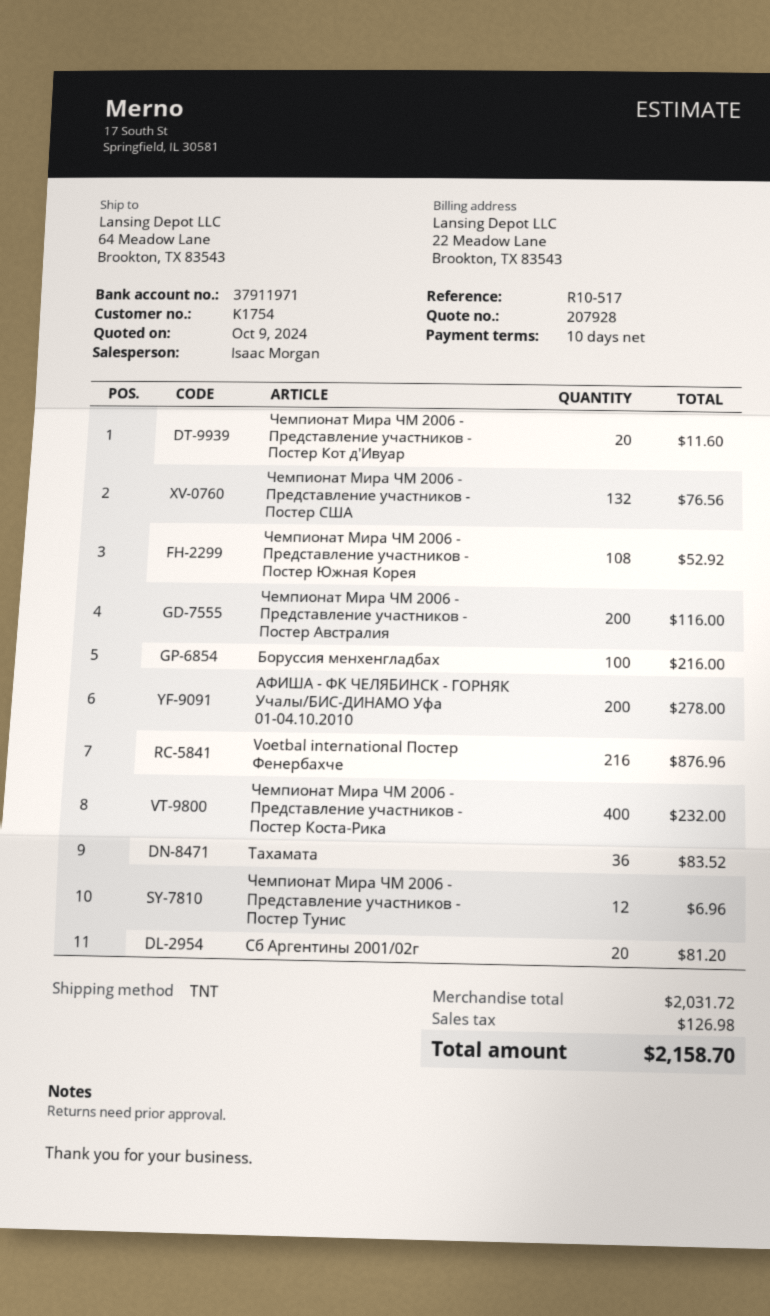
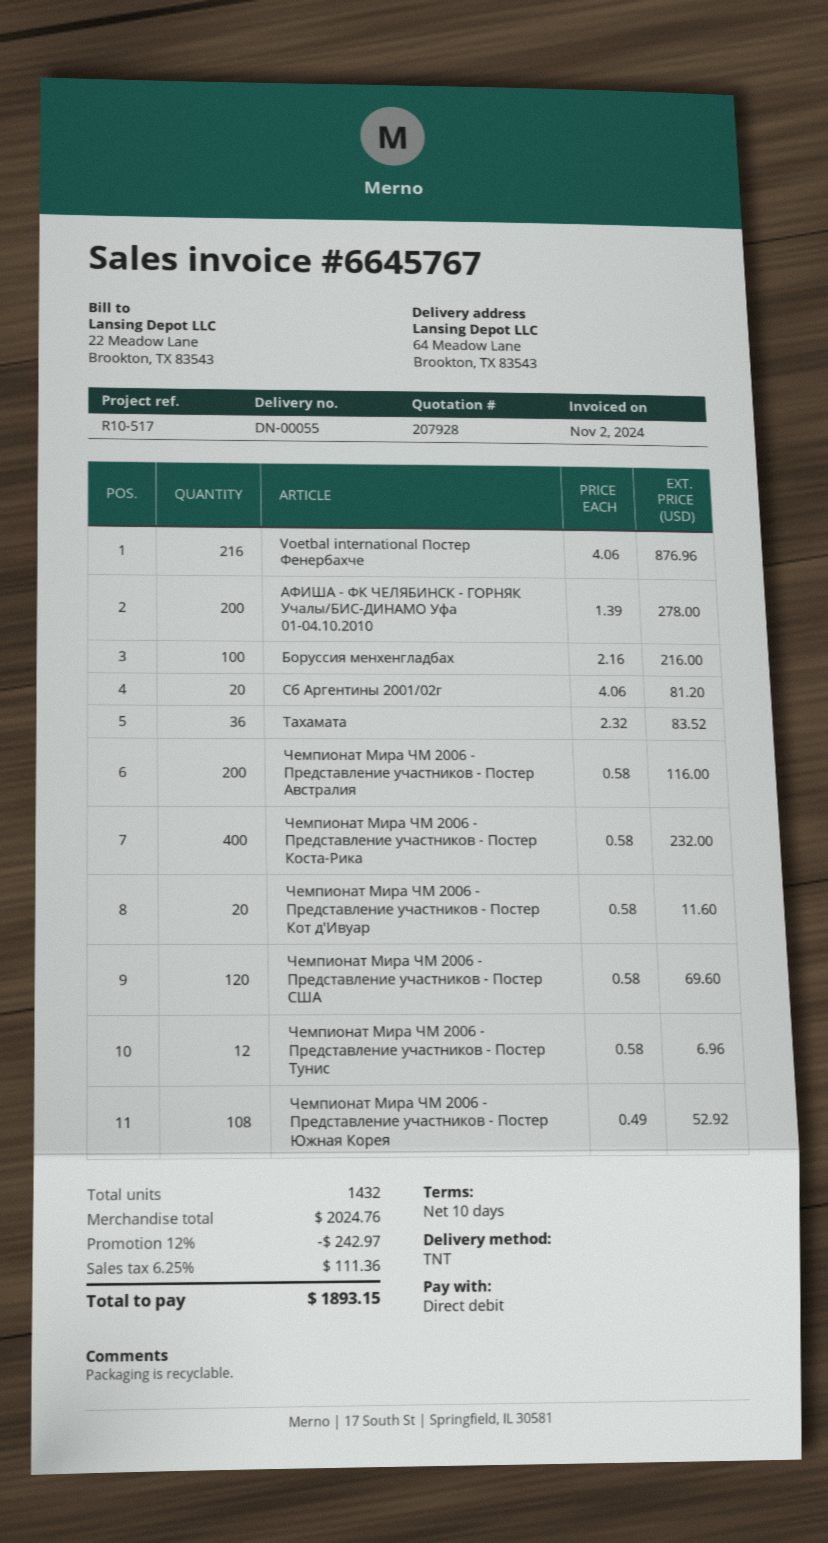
Чемпионат Мира ЧМ 2006 - Представление участников - Постер США: 132 for 76.56 -> 120 for 69.60
subtotal: 2031.72 -> 2024.76
discount: none -> 12% = 242.97
tax: 126.98 -> 111.36
total: 2158.70 -> 1893.15

